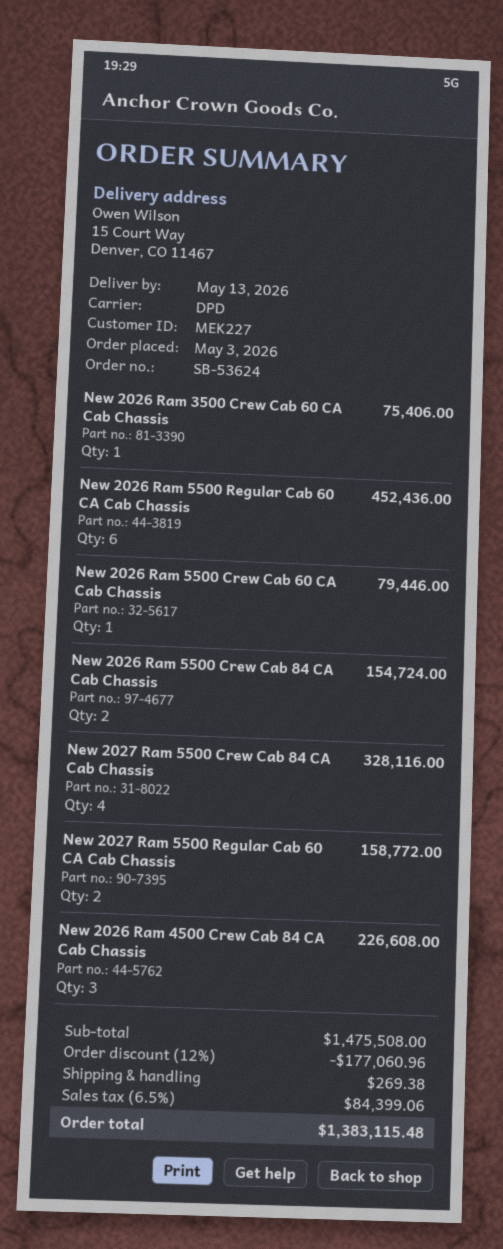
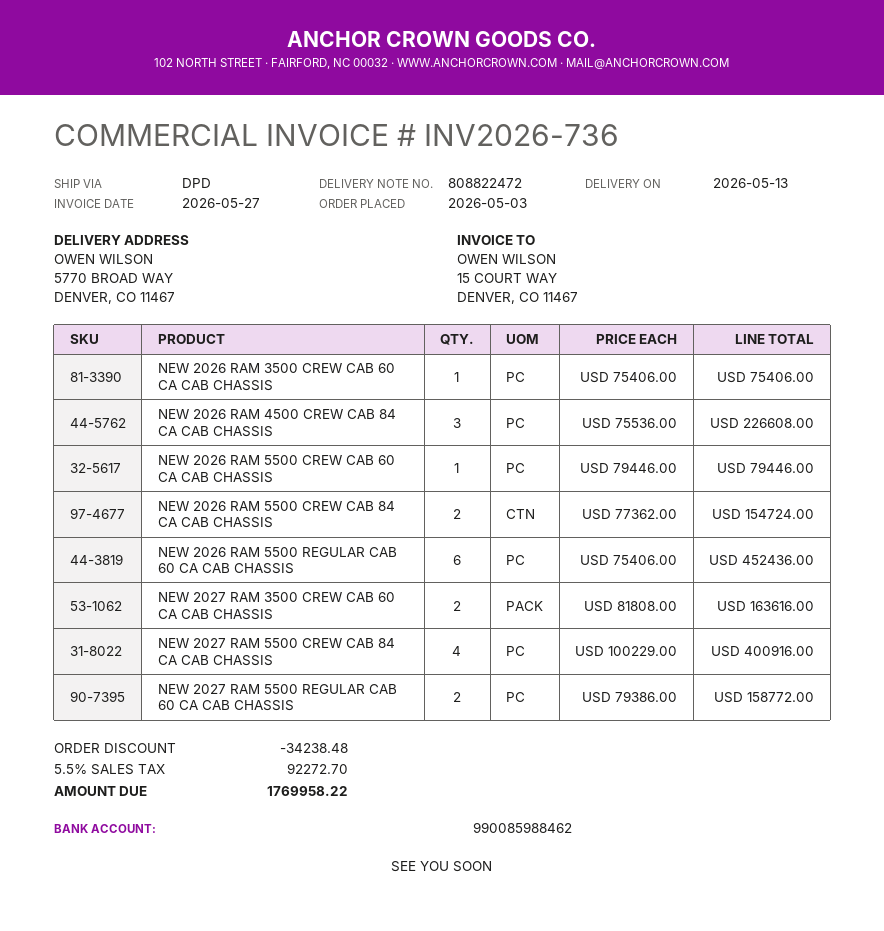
ship to: 15 Court Way, Denver, CO 11467 -> 5770 BROAD WAY, DENVER, CO 11467
New 2027 Ram 5500 Crew Cab 84 CA Cab Chassis: 4 for 328116.00 -> 4 for 400916.00
NEW 2027 RAM 3500 CREW CAB 60 CA CAB CHASSIS: none -> 2 for 163616.00
discount: 177060.96 -> 34238.48
shipping: 269.38 -> none
tax: 6.5% = 84399.06 -> 5.5% = 92272.70
total: 1383115.48 -> 1769958.22

